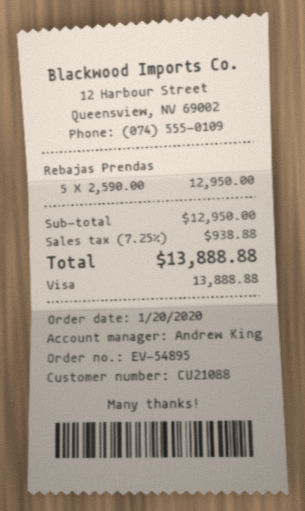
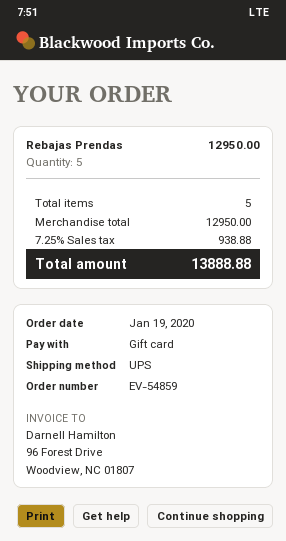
order number: EV-54895 -> EV-54859
order date: 2020-01-20 -> 2020-01-19
payment method: Visa -> gift card

